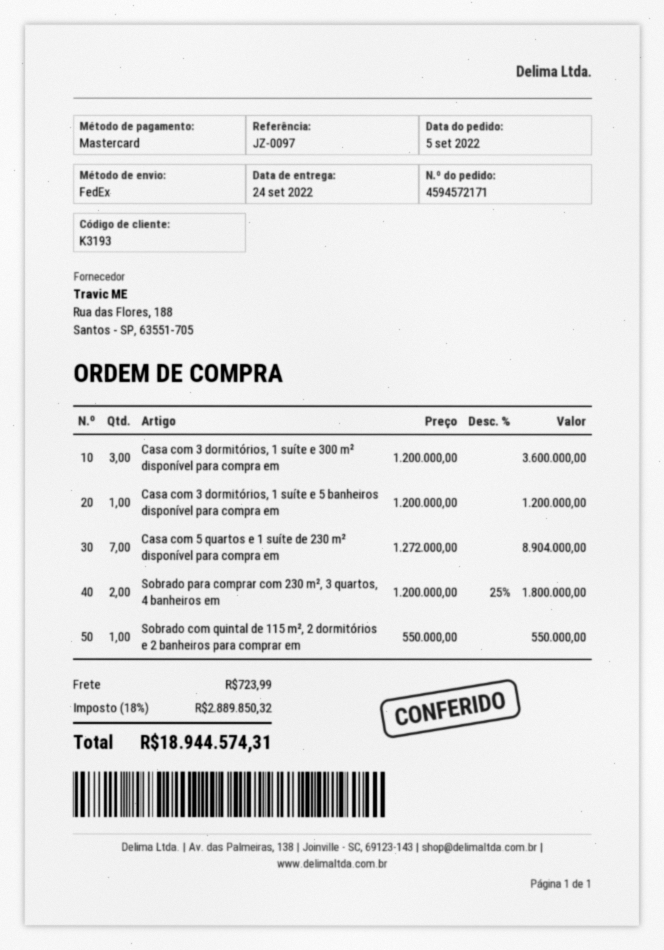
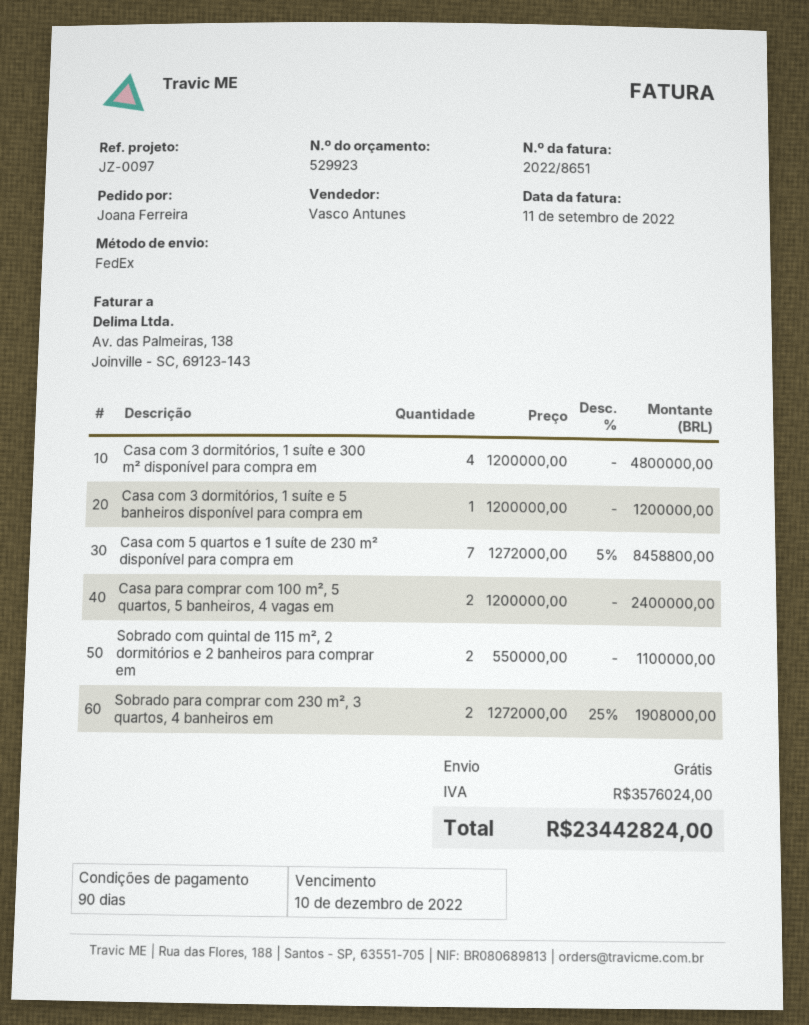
Casa com 3 dormitórios, 1 suíte e 300 m² disponível para compra em: 3 x 1200000.00 = 3600000.00 -> 4 x 1200000.00 = 4800000.00
Casa com 5 quartos e 1 suíte de 230 m² disponível para compra em: 7 x 1272000.00 = 8904000.00 -> 7 x 1272000.00 - 5% = 8458800.00
Sobrado para comprar com 230 m², 3 quartos, 4 banheiros em: 2 x 1200000.00 - 25% = 1800000.00 -> 2 x 1272000.00 - 25% = 1908000.00
Sobrado com quintal de 115 m², 2 dormitórios e 2 banheiros para comprar em: 1 x 550000.00 = 550000.00 -> 2 x 550000.00 = 1100000.00
Casa para comprar com 100 m², 5 quartos, 5 banheiros, 4 vagas em: none -> 2 x 1200000.00 = 2400000.00
shipping: 723.99 -> 0.00
tax: 2889850.32 -> 3576024.00
total: 18944574.31 -> 23442824.00

